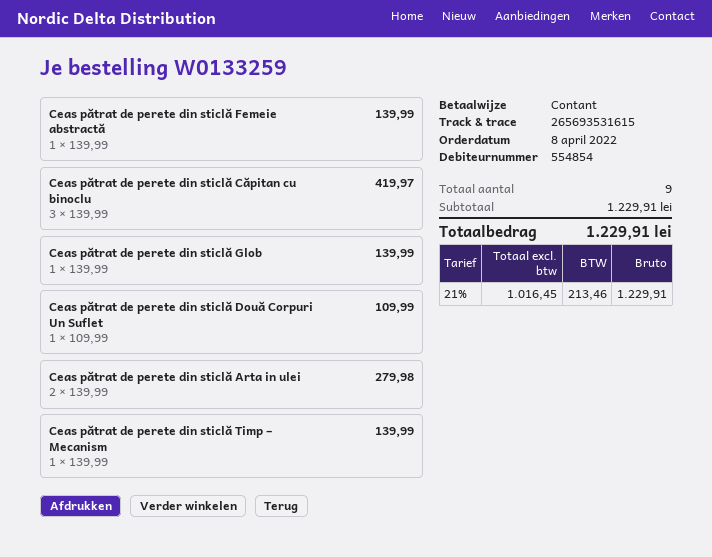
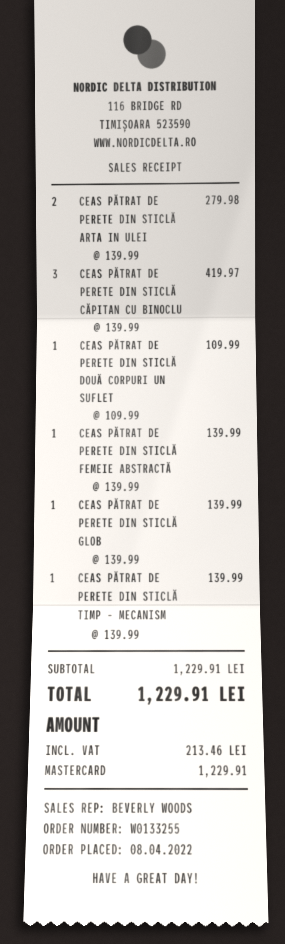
order number: W0133259 -> W0133255
payment method: cash -> Mastercard

